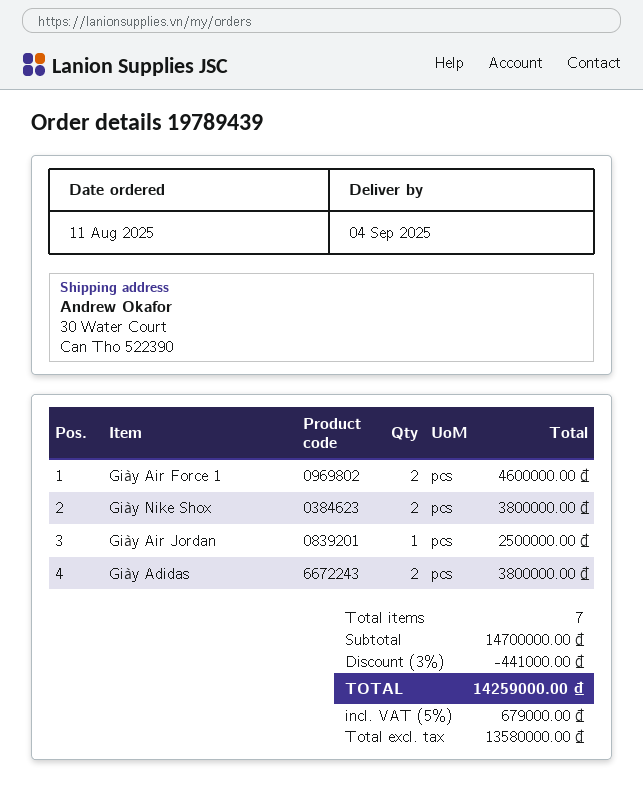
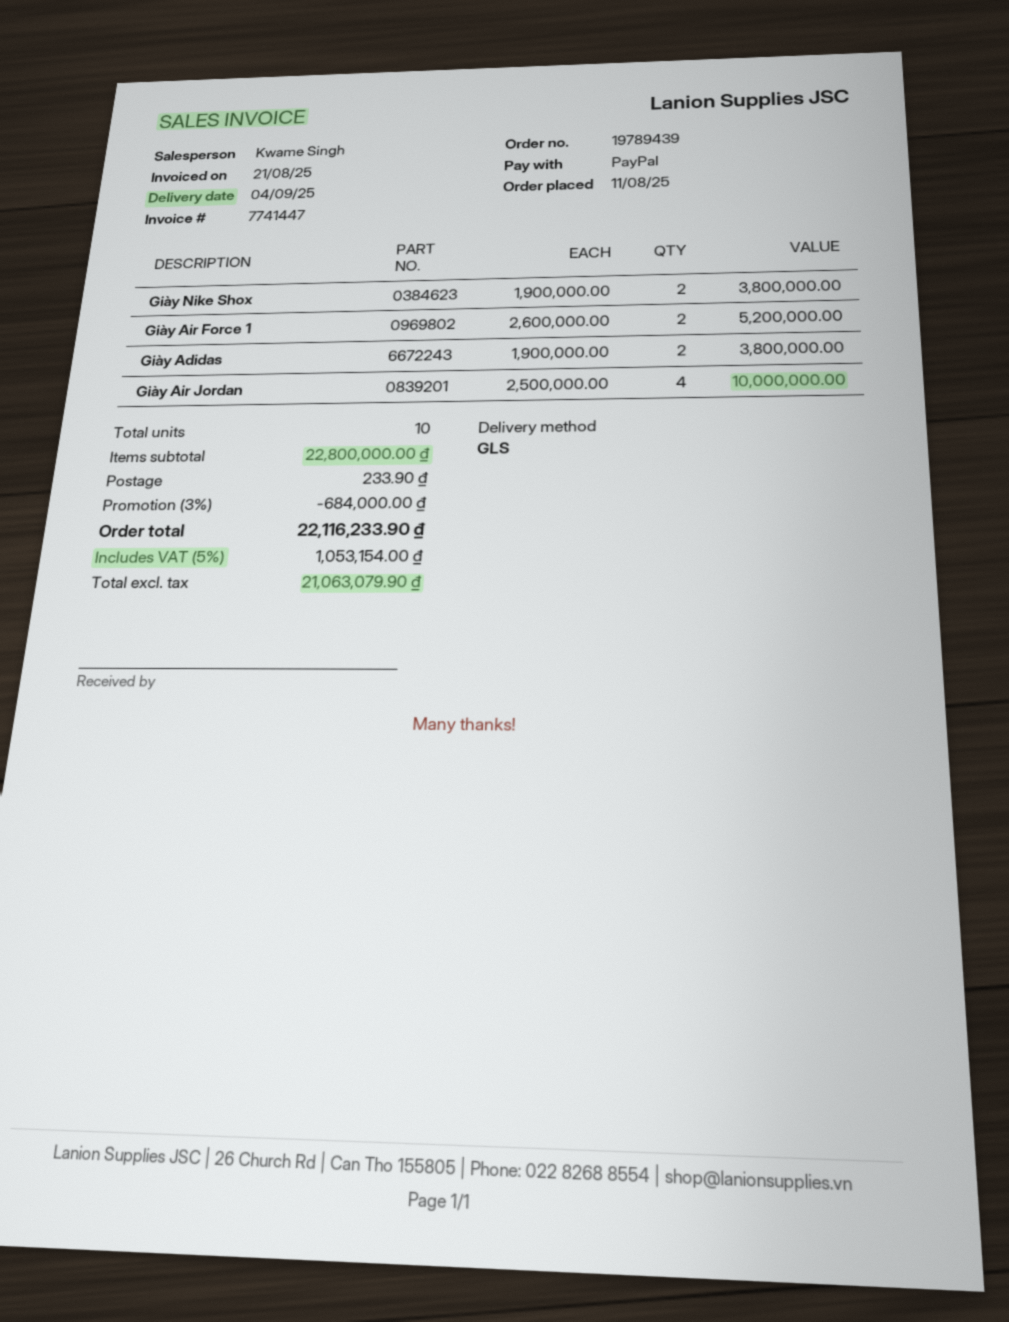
Giày Air Force 1: 2 for 4600000.00 -> 2 for 5200000.00
Giày Air Jordan: 1 for 2500000.00 -> 4 for 10000000.00
total quantity: 7 -> 10
subtotal: 14700000.00 -> 22800000.00
discount: 3% = 441000.00 -> 3% = 684000.00
shipping: none -> 233.90
net: 13580000.00 -> 21063079.90
tax: 5% = 679000.00 -> 5% = 1053154.00
total: 14259000.00 -> 22116233.90

